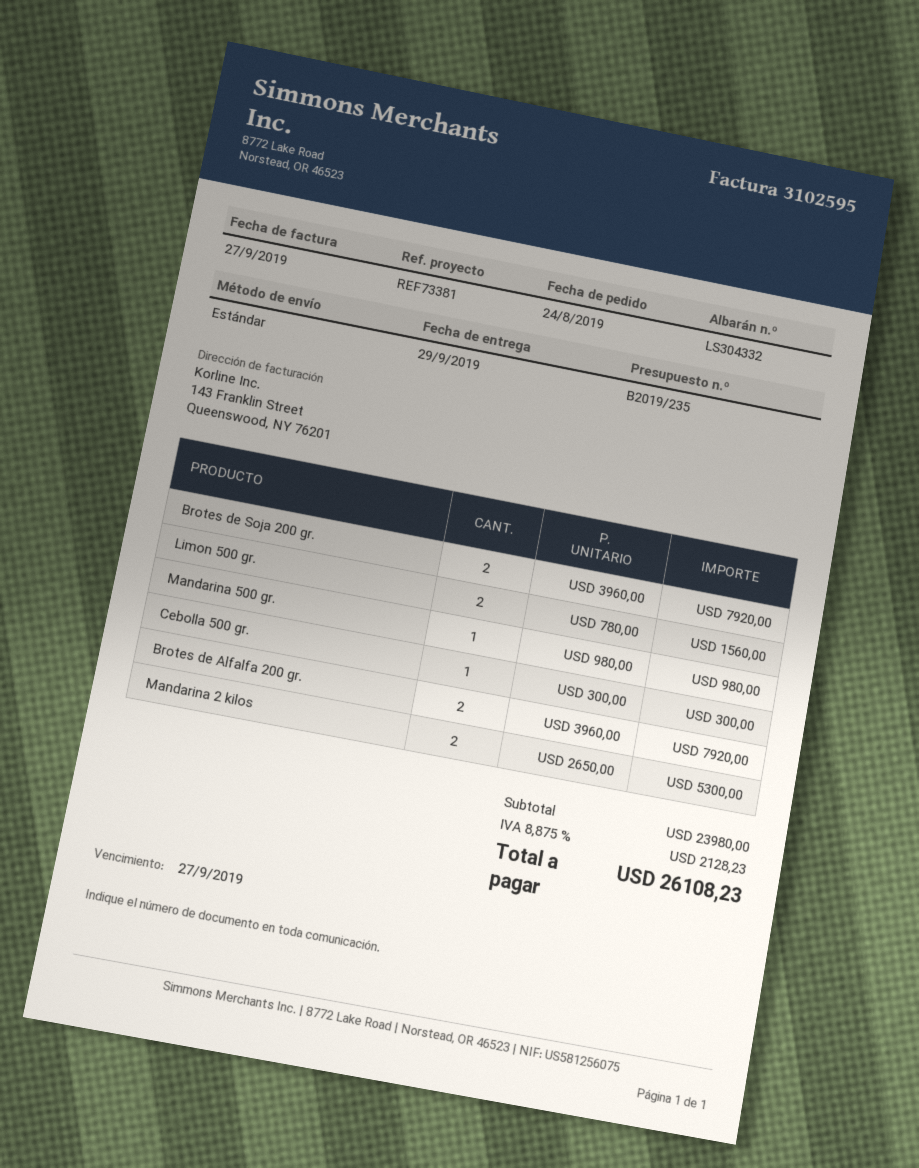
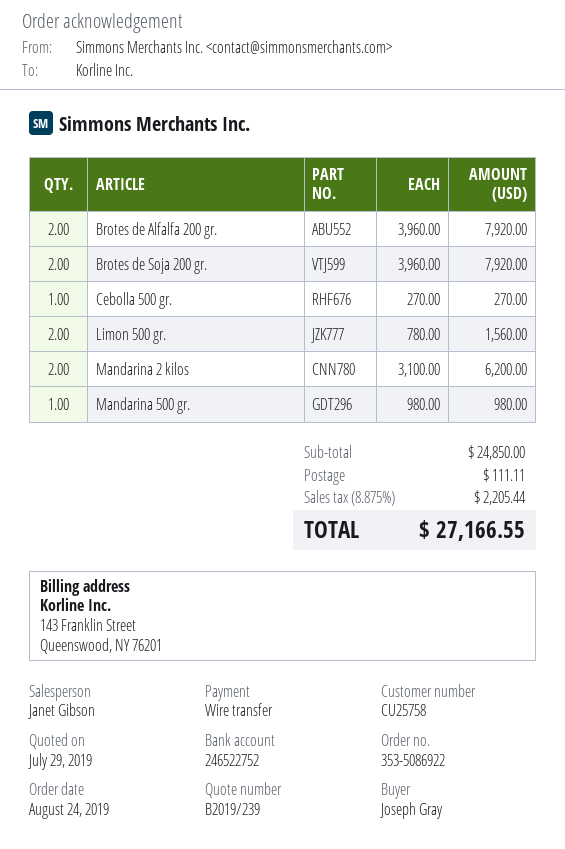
quote number: B2019/235 -> B2019/239
Cebolla 500 gr.: 1 x 300.00 = 300.00 -> 1 x 270.00 = 270.00
Mandarina 2 kilos: 2 x 2650.00 = 5300.00 -> 2 x 3100.00 = 6200.00
subtotal: 23980.00 -> 24850.00
shipping: none -> 111.11
tax: 8.875% = 2128.23 -> 8.875% = 2205.44
total: 26108.23 -> 27166.55

